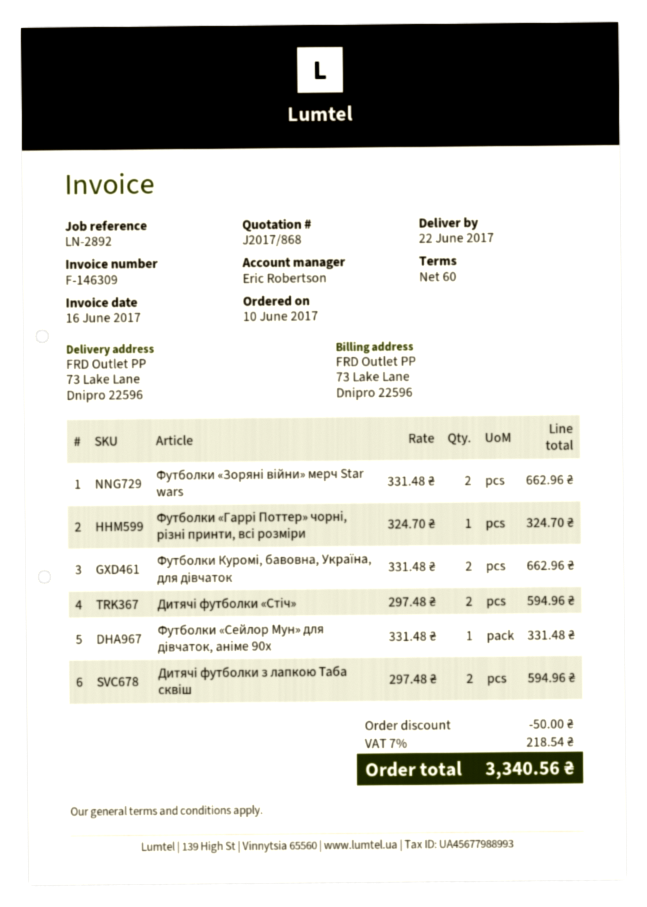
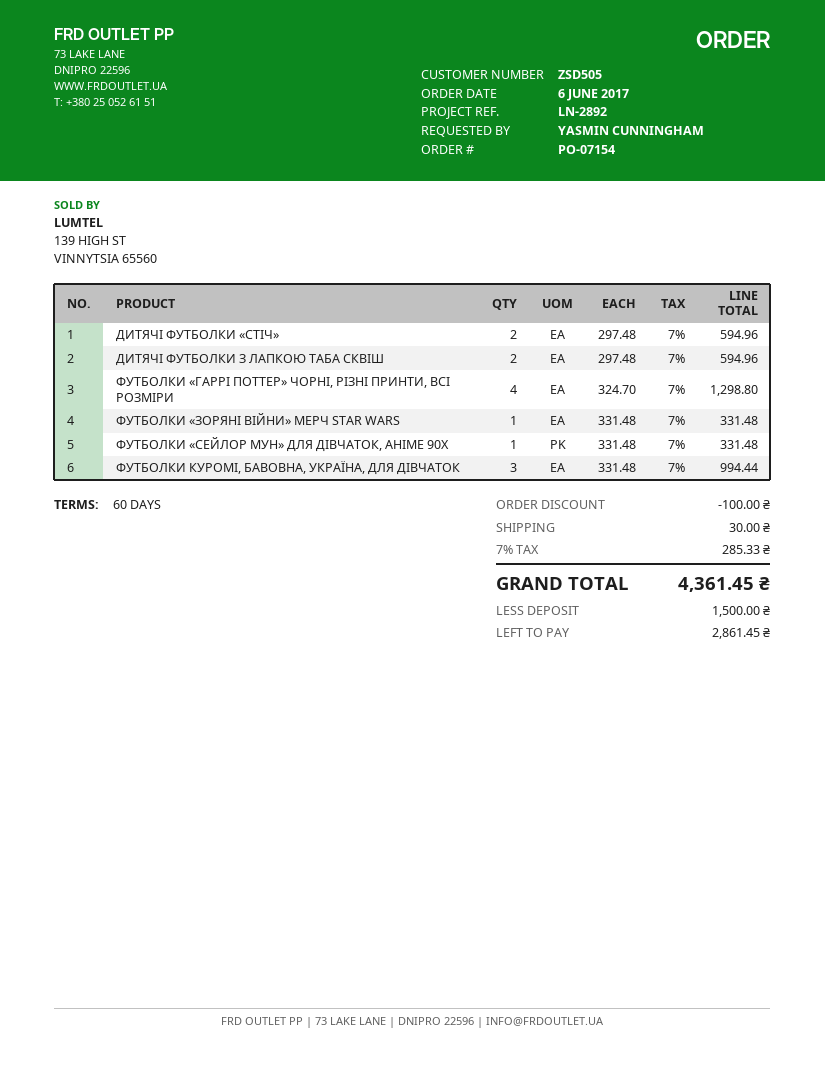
order date: 2017-06-10 -> 2017-06-06
Футболки «Зоряні війни» мерч Star wars: 2 x 331.48 = 662.96 -> 1 x 331.48 = 331.48
Футболки «Гаррі Поттер» чорні, різні принти, всі розміри: 1 x 324.70 = 324.70 -> 4 x 324.70 = 1298.80
Футболки Куромі, бавовна, Україна, для дівчаток: 2 x 331.48 = 662.96 -> 3 x 331.48 = 994.44
discount: 50.00 -> 100.00
shipping: none -> 30.00
tax: 7% = 218.54 -> 7% = 285.33
total: 3340.56 -> 4361.45

